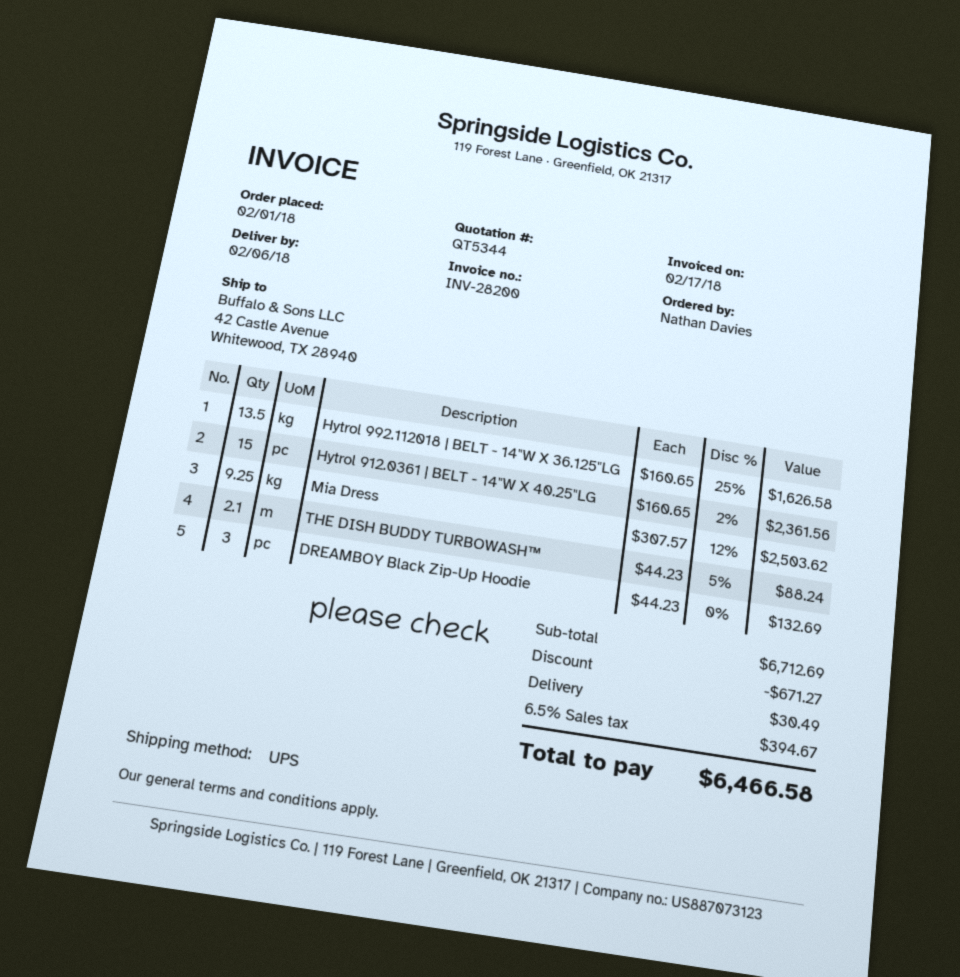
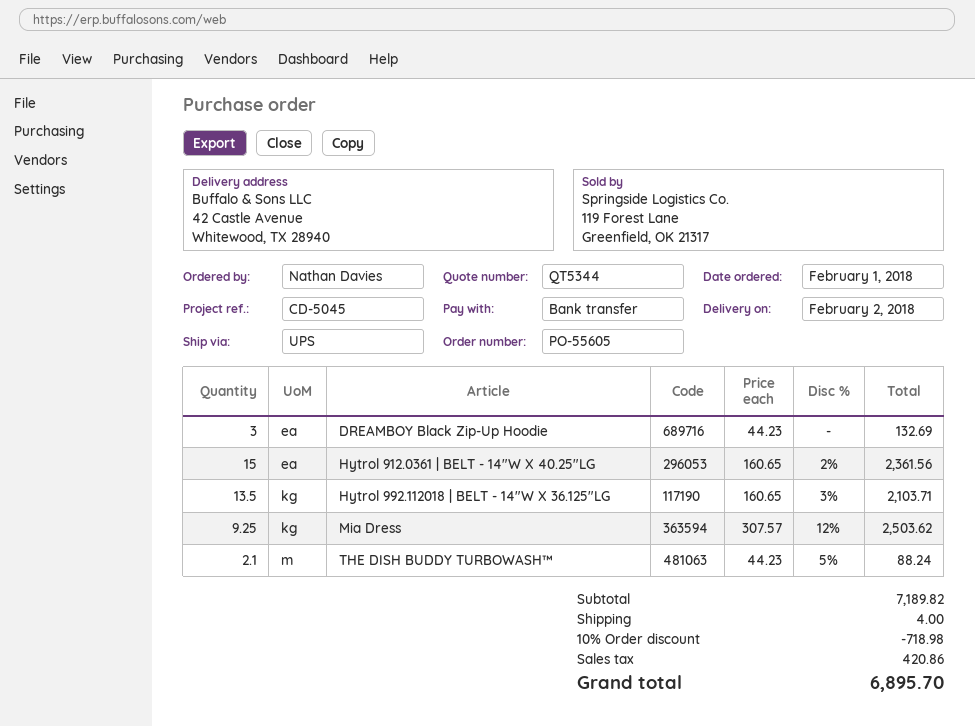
delivery date: 2018-02-06 -> 2018-02-02
Hytrol 992.112018 | BELT - 14"W X 36.125"LG: 13.5 x 160.65 - 25% = 1626.58 -> 13.5 x 160.65 - 3% = 2103.71
subtotal: 6712.69 -> 7189.82
discount: 671.27 -> 718.98
shipping: 30.49 -> 4.00
tax: 394.67 -> 420.86
total: 6466.58 -> 6895.70

